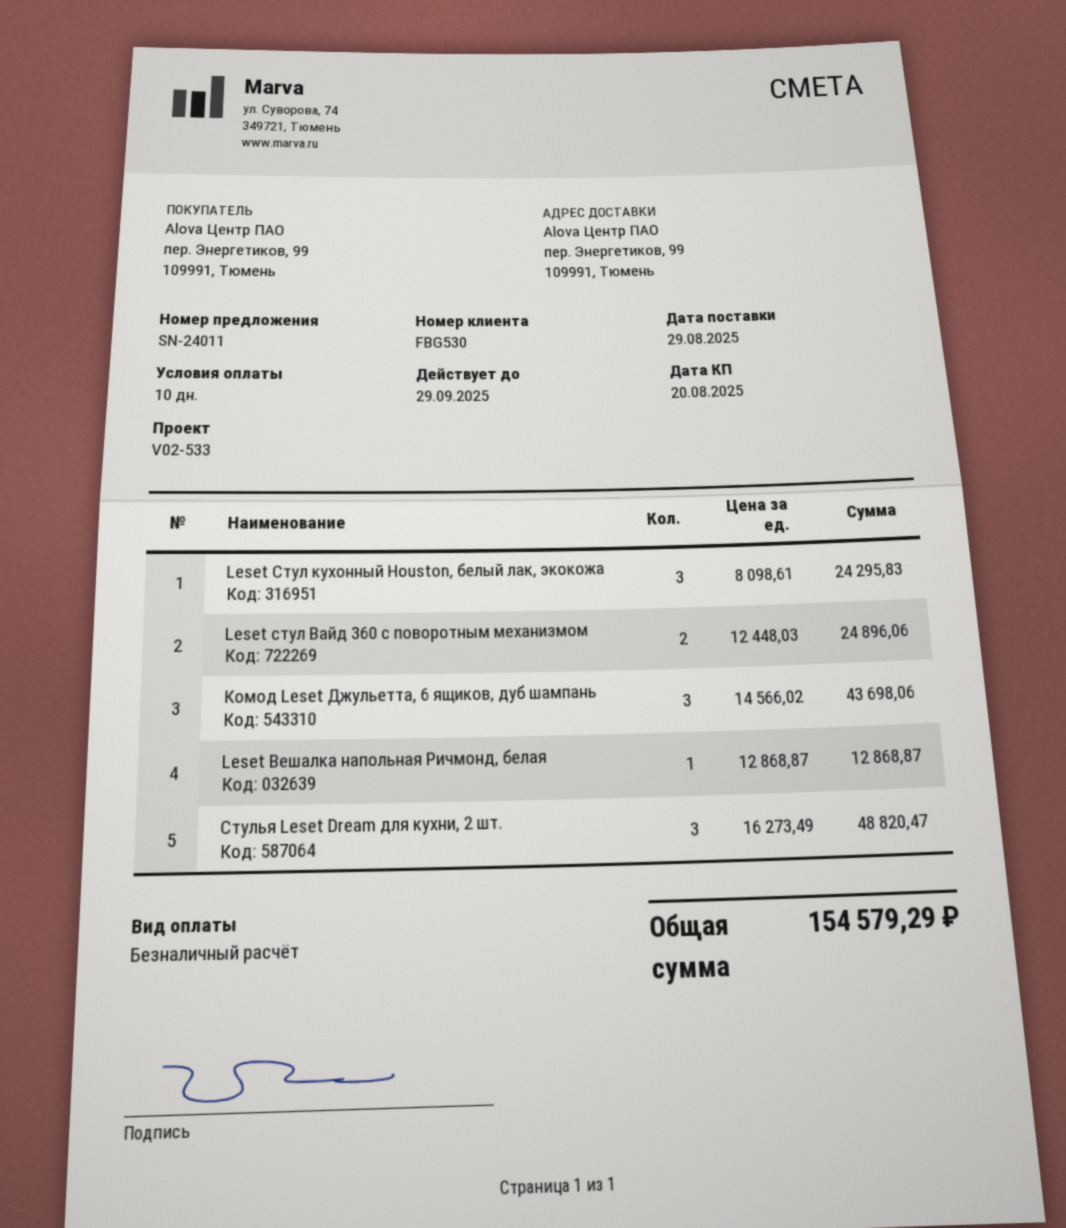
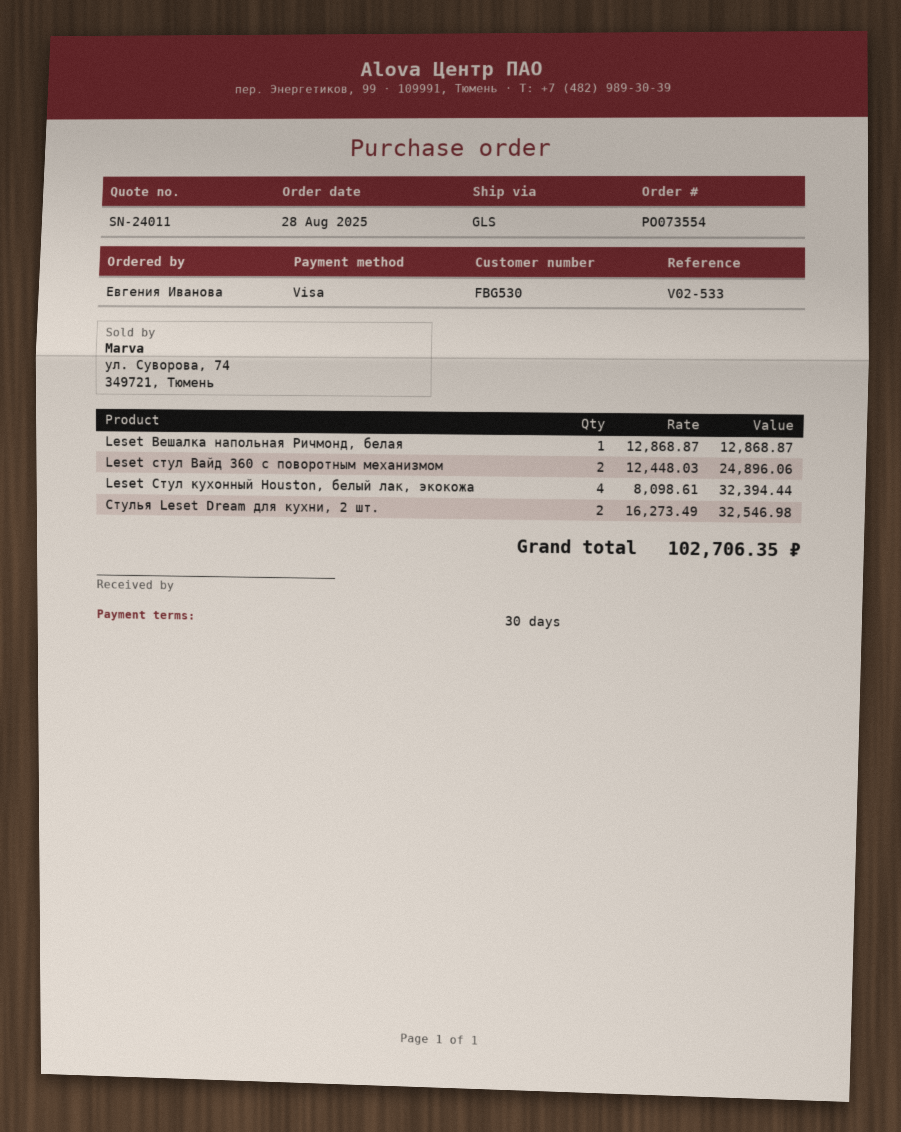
payment terms: 10 days -> 30 days
payment method: bank transfer -> Visa
Leset Стул кухонный Houston, белый лак, экокожа: 3 x 8098.61 = 24295.83 -> 4 x 8098.61 = 32394.44
Комод Leset Джульетта, 6 ящиков, дуб шампань: 3 x 14566.02 = 43698.06 -> none
Стулья Leset Dream для кухни, 2 шт.: 3 x 16273.49 = 48820.47 -> 2 x 16273.49 = 32546.98
total: 154579.29 -> 102706.35

